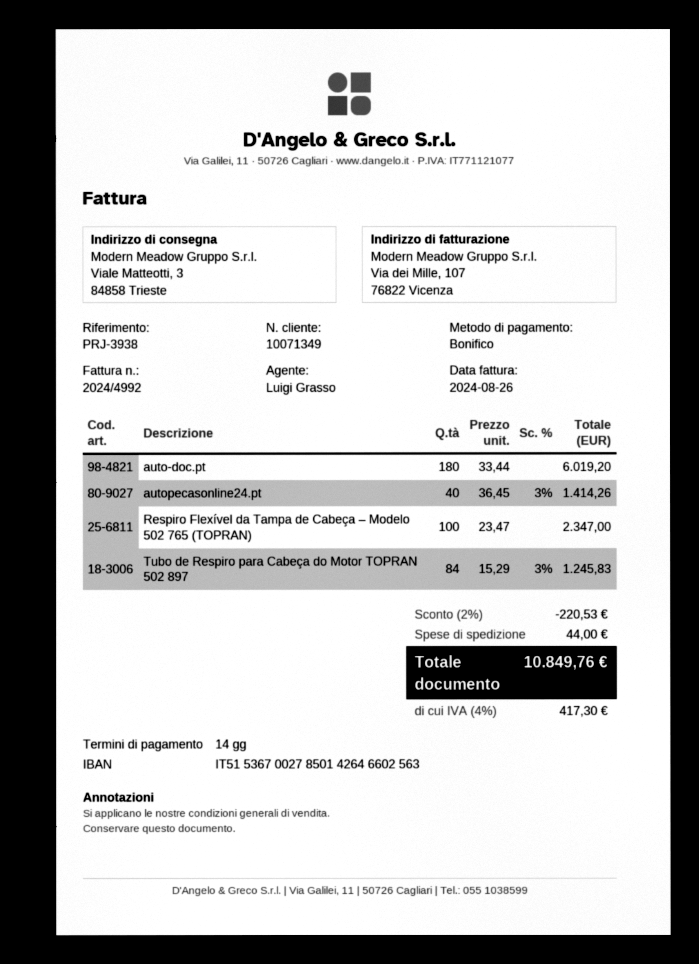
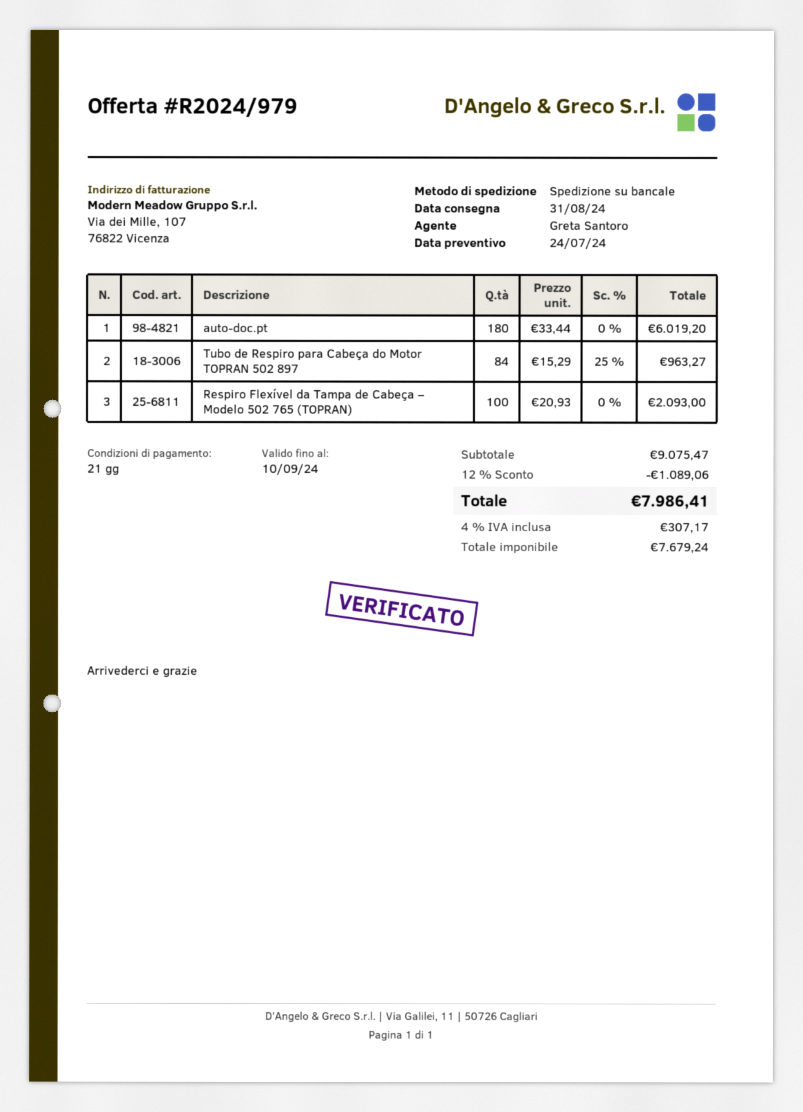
payment terms: 14 days -> 21 days
sales rep: Luigi Grasso -> Greta Santoro
autopecasonline24.pt: 40 x 36.45 - 3% = 1414.26 -> none
Respiro Flexível da Tampa de Cabeça – Modelo 502 765 (TOPRAN): 100 x 23.47 = 2347.00 -> 100 x 20.93 = 2093.00
Tubo de Respiro para Cabeça do Motor TOPRAN 502 897: 84 x 15.29 - 3% = 1245.83 -> 84 x 15.29 - 25% = 963.27
discount: 2% = 220.53 -> 12% = 1089.06
shipping: 44.00 -> none
tax: 4% = 417.30 -> 4% = 307.17
total: 10849.76 -> 7986.41

